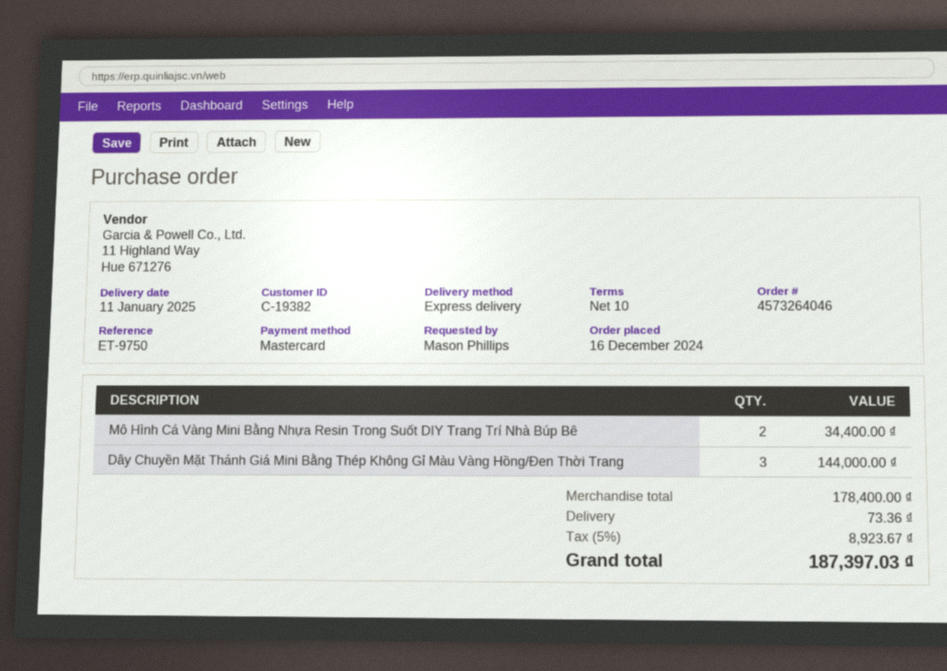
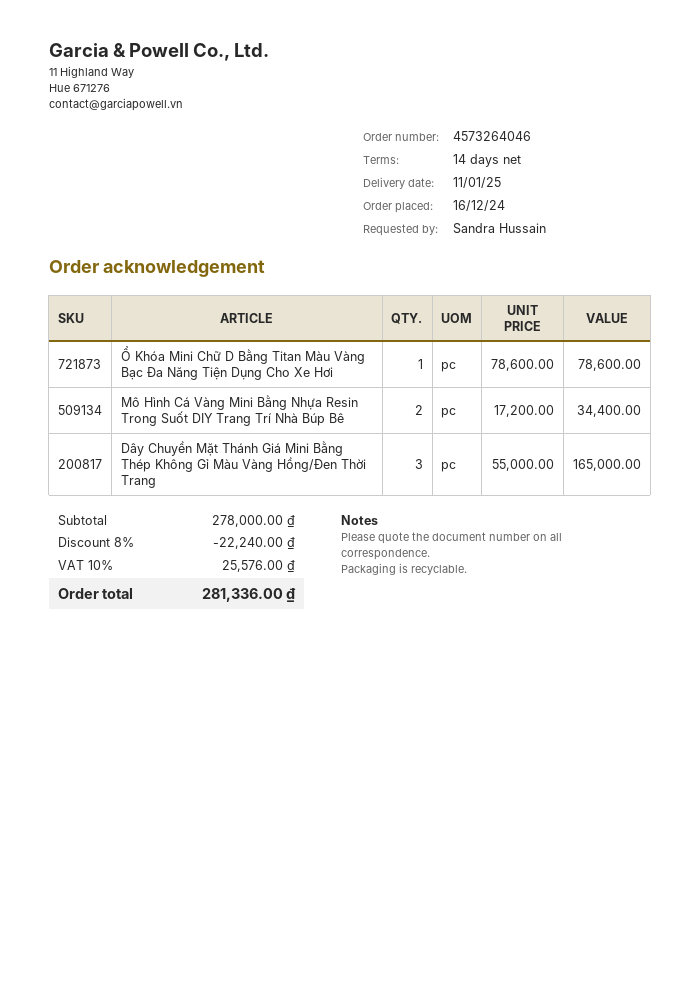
payment terms: 10 days -> 14 days
ordered by: Mason Phillips -> Sandra Hussain
Dây Chuyền Mặt Thánh Giá Mini Bằng Thép Không Gỉ Màu Vàng Hồng/Đen Thời Trang: 3 for 144000.00 -> 3 for 165000.00
Ổ Khóa Mini Chữ D Bằng Titan Màu Vàng Bạc Đa Năng Tiện Dụng Cho Xe Hơi: none -> 1 for 78600.00
subtotal: 178400.00 -> 278000.00
discount: none -> 8% = 22240.00
shipping: 73.36 -> none
tax: 5% = 8923.67 -> 10% = 25576.00
total: 187397.03 -> 281336.00

